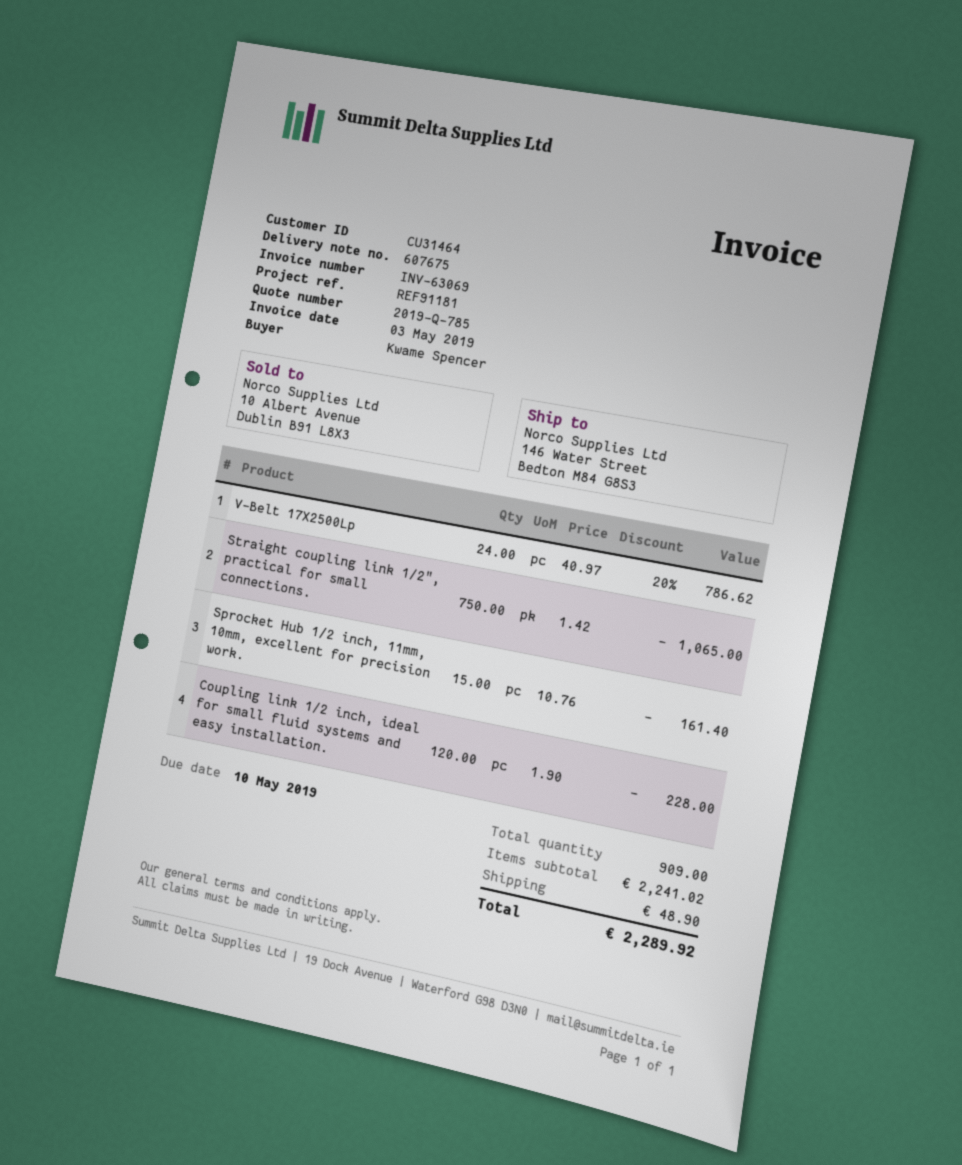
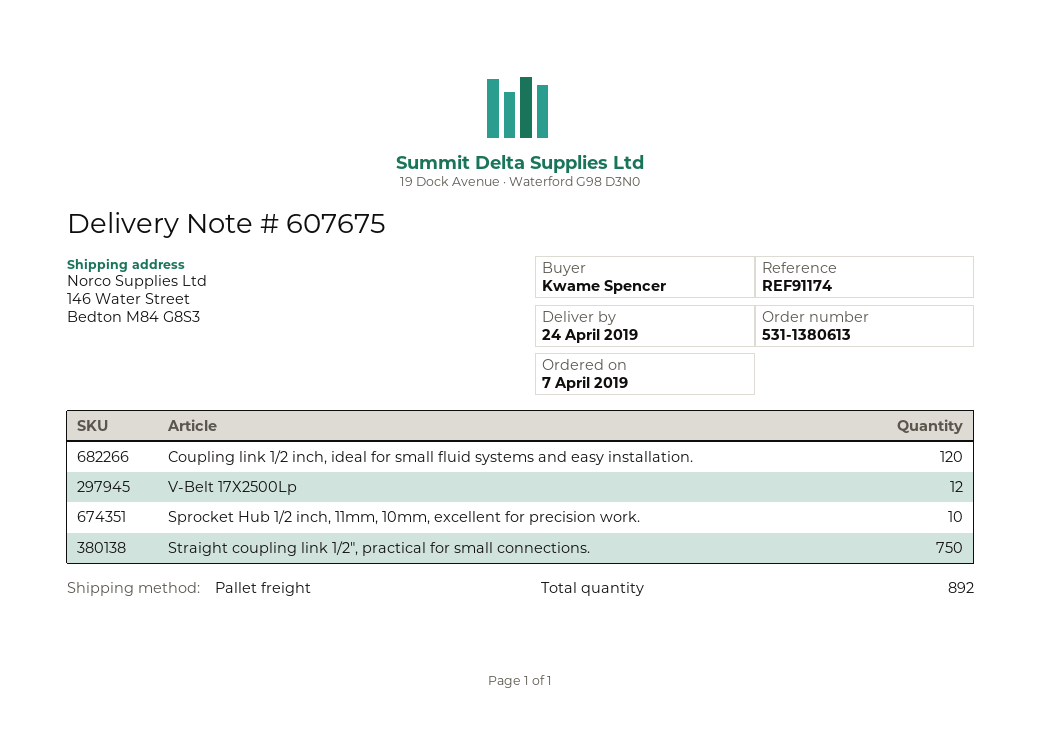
reference: REF91181 -> REF91174
V-Belt 17X2500Lp: 24 -> 12
Sprocket Hub 1/2 inch, 11mm, 10mm, excellent for precision work.: 15 -> 10
total quantity: 909 -> 892

